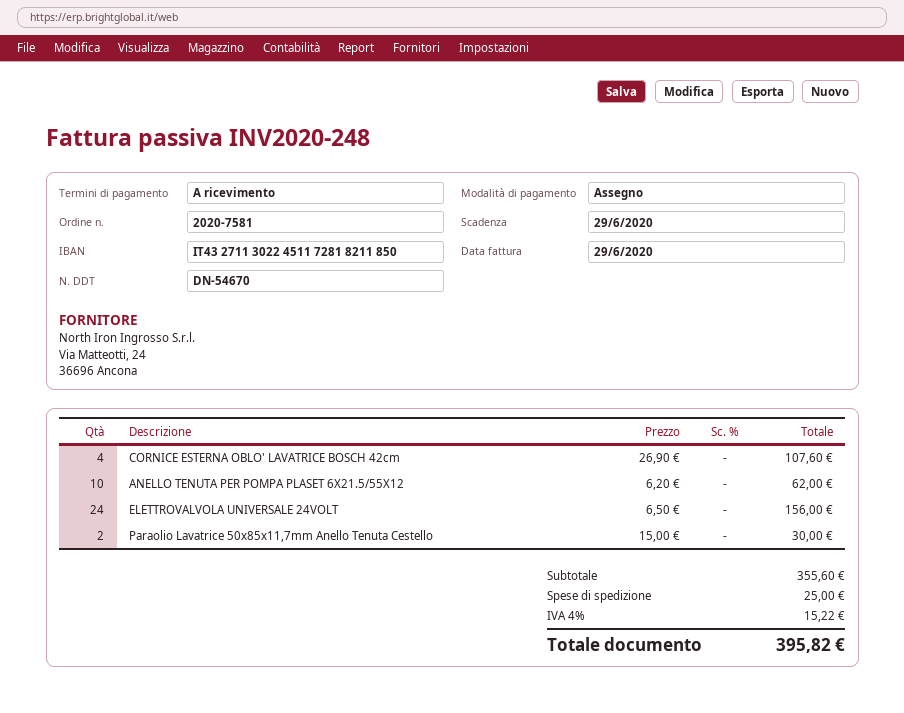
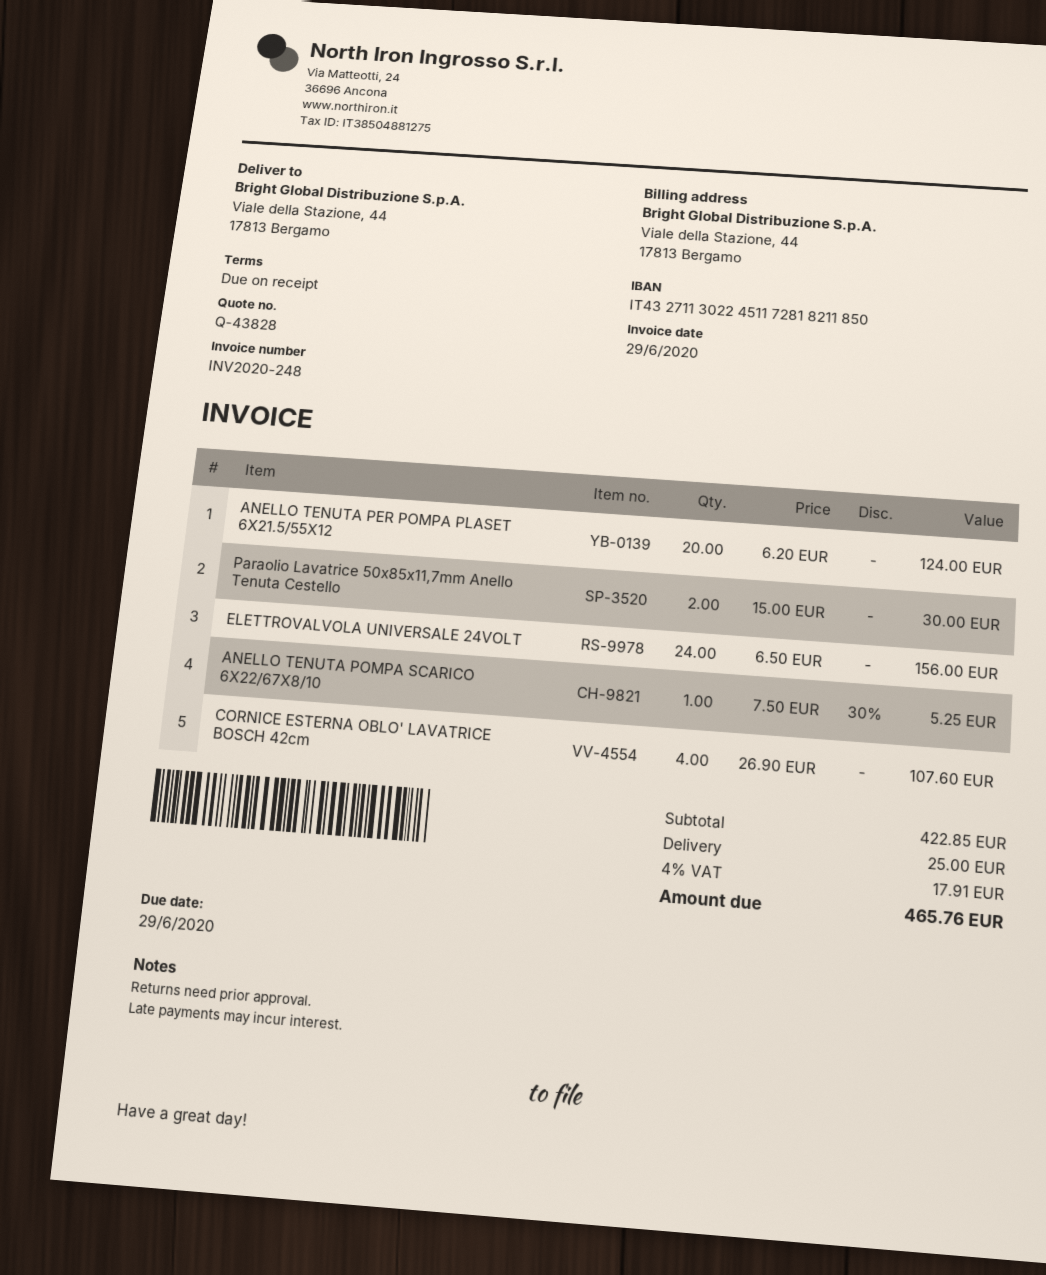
ANELLO TENUTA PER POMPA PLASET 6X21.5/55X12: 10 x 6.20 = 62.00 -> 20 x 6.20 = 124.00
ANELLO TENUTA POMPA SCARICO 6X22/67X8/10: none -> 1 x 7.50 - 30% = 5.25
subtotal: 355.60 -> 422.85
tax: 4% = 15.22 -> 4% = 17.91
total: 395.82 -> 465.76

